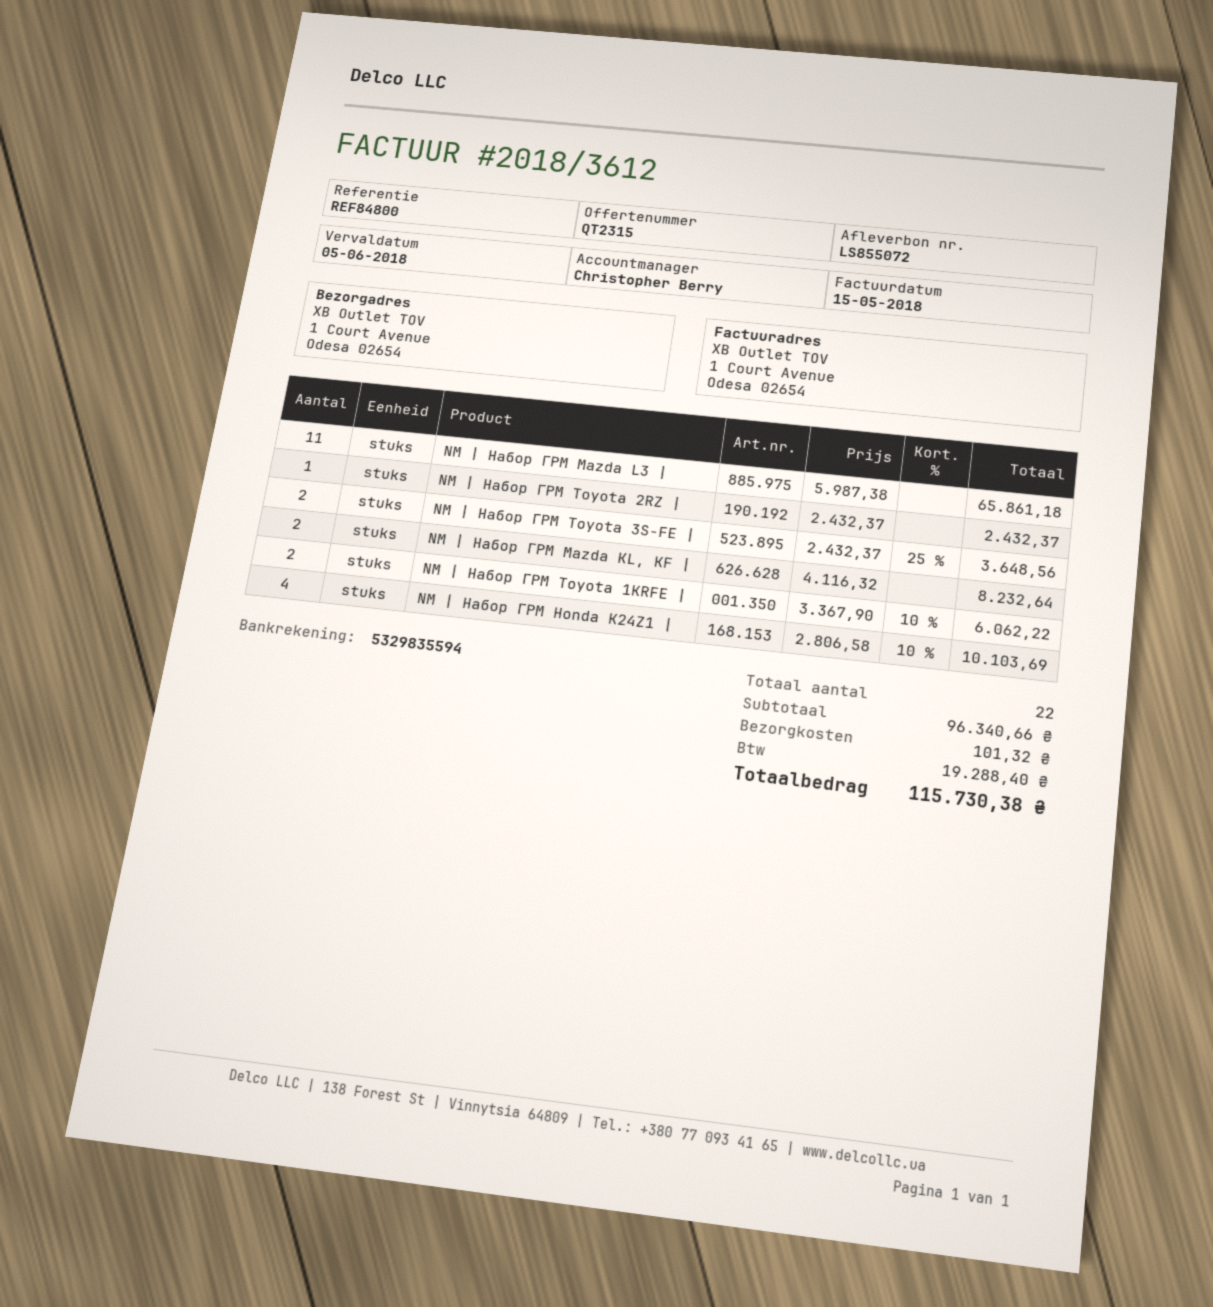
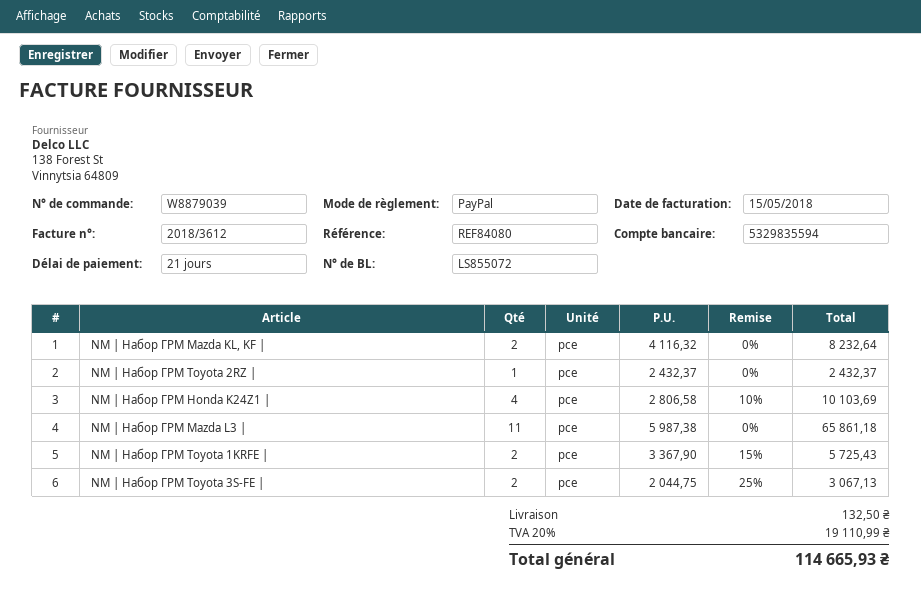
reference: REF84800 -> REF84080
NM | Набор ГРМ Toyota 3S-FE |: 2 x 2432.37 - 25% = 3648.56 -> 2 x 2044.75 - 25% = 3067.13
NM | Набор ГРМ Toyota 1KRFE |: 2 x 3367.90 - 10% = 6062.22 -> 2 x 3367.90 - 15% = 5725.43
shipping: 101.32 -> 132.50
tax: 19288.40 -> 19110.99
total: 115730.38 -> 114665.93

